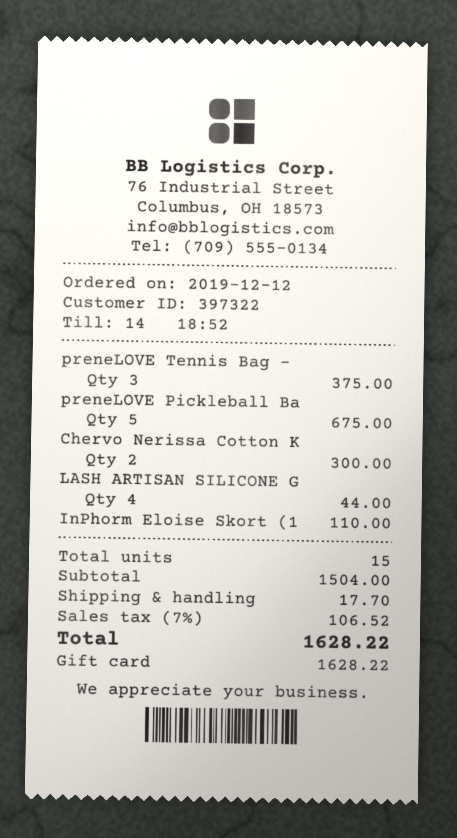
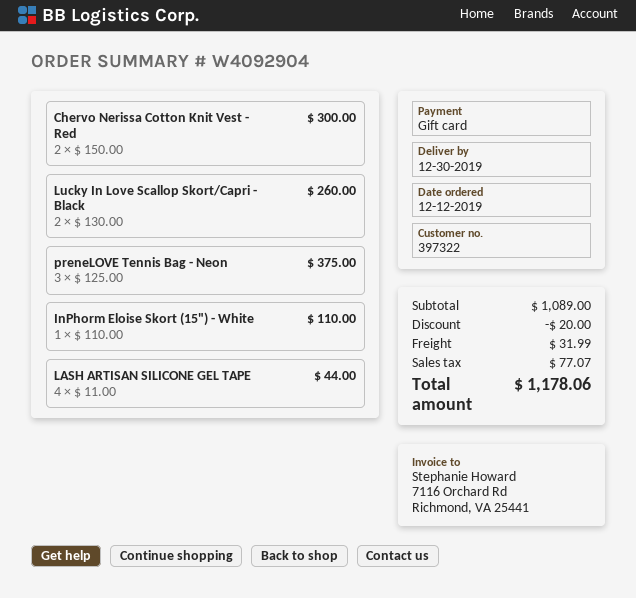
preneLOVE Pickleball Ba: 5 for 675.00 -> none
Lucky In Love Scallop Skort/Capri - Black: none -> 2 for 260.00
subtotal: 1504.00 -> 1089.00
discount: none -> 20.00
shipping: 17.70 -> 31.99
tax: 106.52 -> 77.07
total: 1628.22 -> 1178.06

